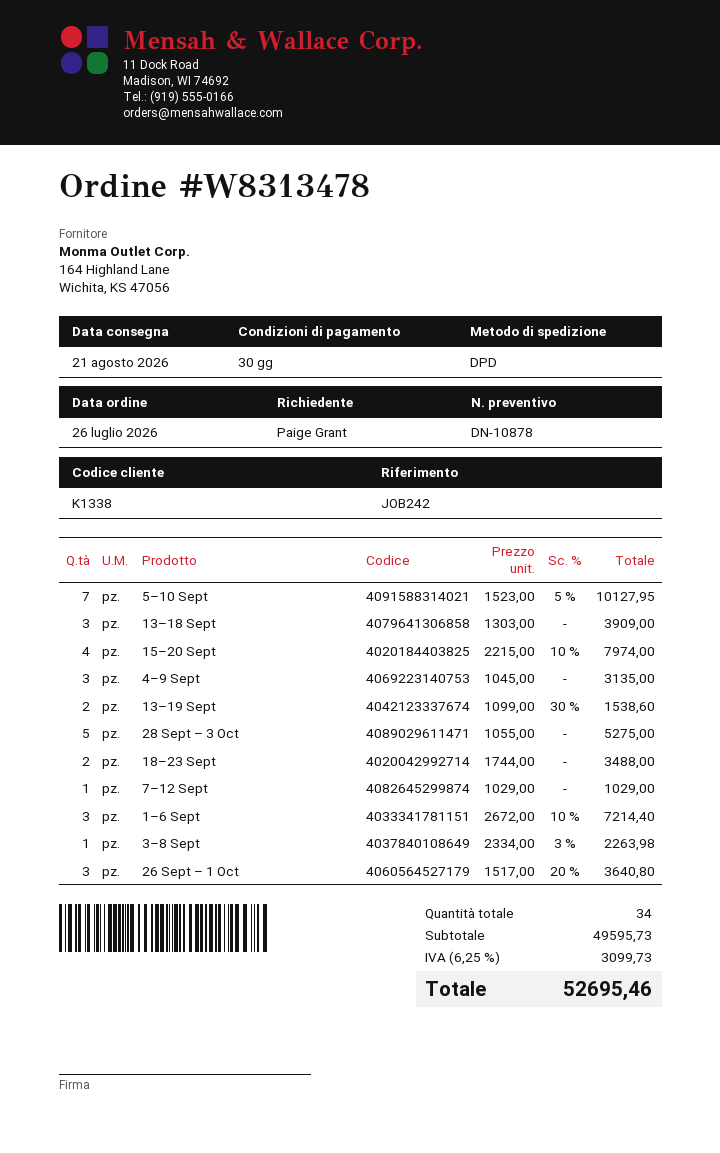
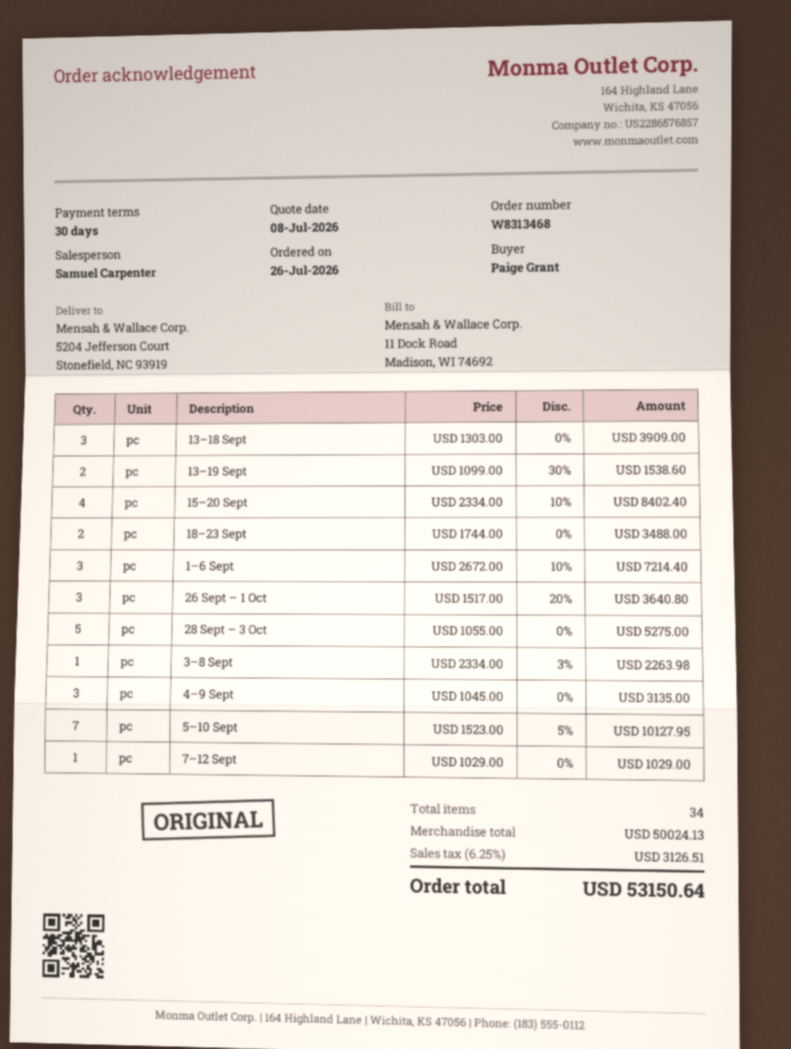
order number: W8313478 -> W8313468
15–20 Sept: 4 x 2215.00 - 10% = 7974.00 -> 4 x 2334.00 - 10% = 8402.40
subtotal: 49595.73 -> 50024.13
tax: 6.25% = 3099.73 -> 6.25% = 3126.51
total: 52695.46 -> 53150.64

